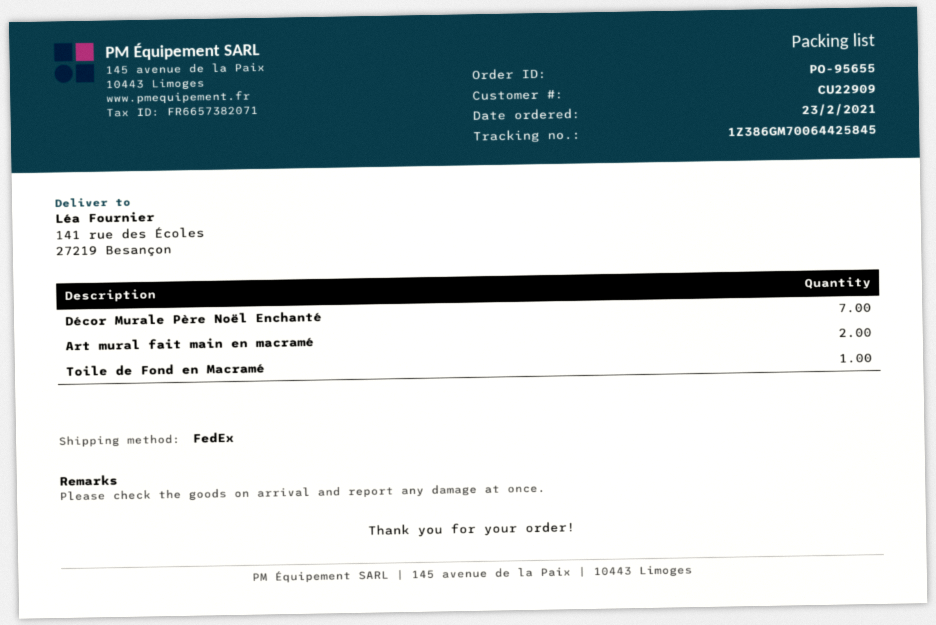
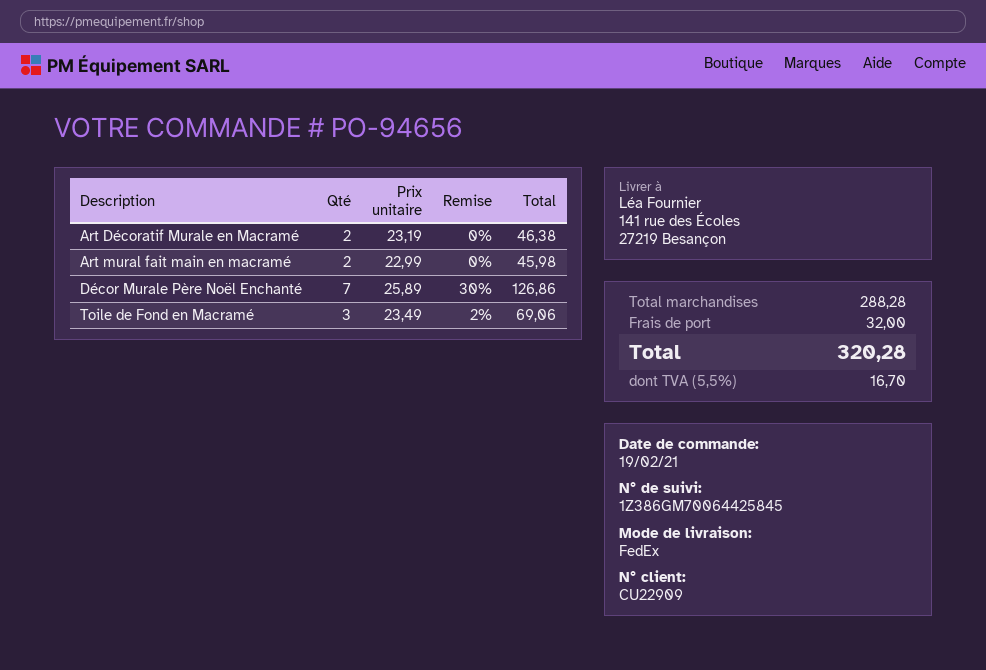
order number: PO-95655 -> PO-94656
order date: 2021-02-23 -> 2021-02-19
Toile de Fond en Macramé: 1 -> 3
Art Décoratif Murale en Macramé: none -> 2

